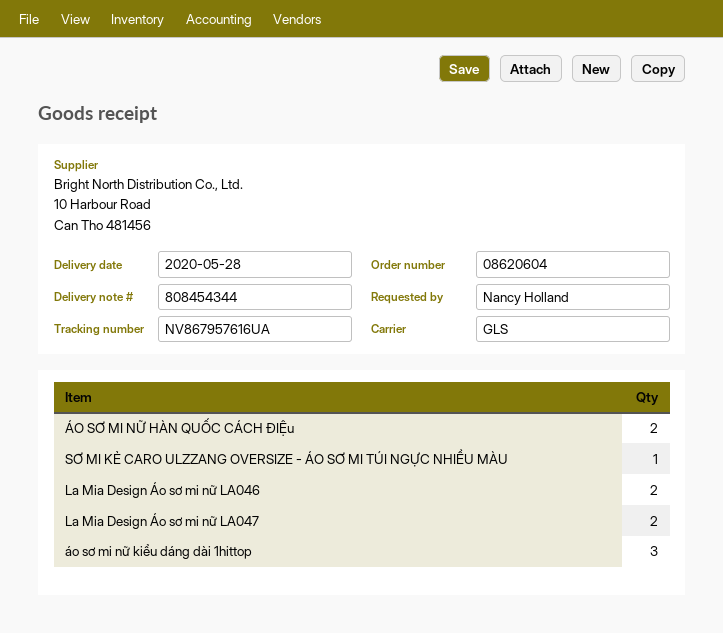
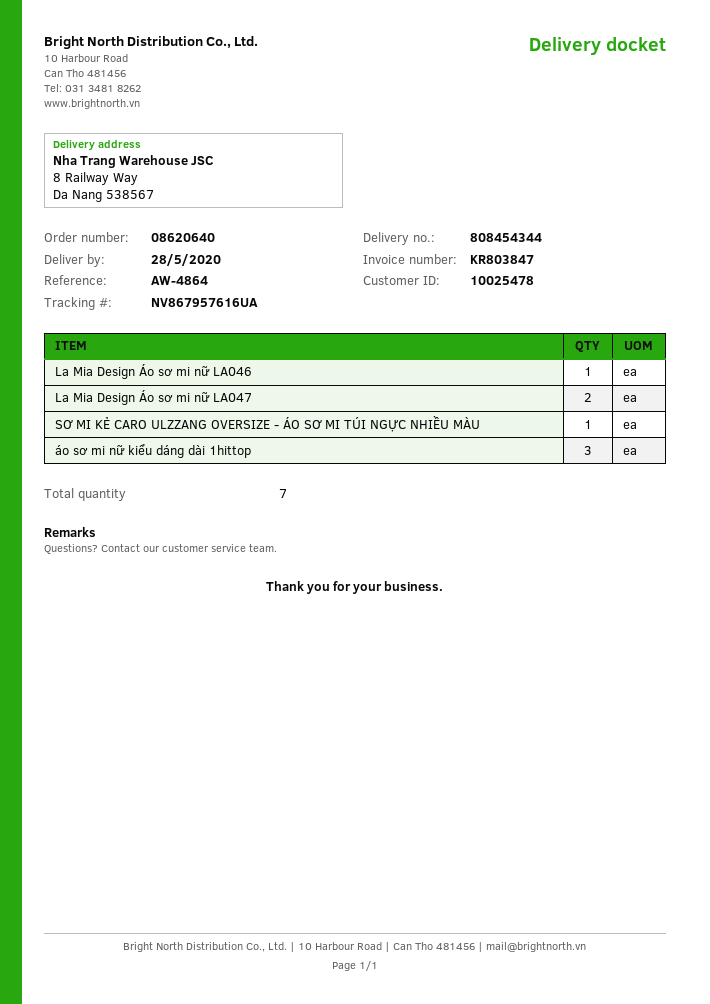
order number: 08620604 -> 08620640
ÁO SƠ MI NỮ HÀN QUỐC CÁCH ĐIỆu: 2 -> none
La Mia Design Áo sơ mi nữ LA046: 2 -> 1

